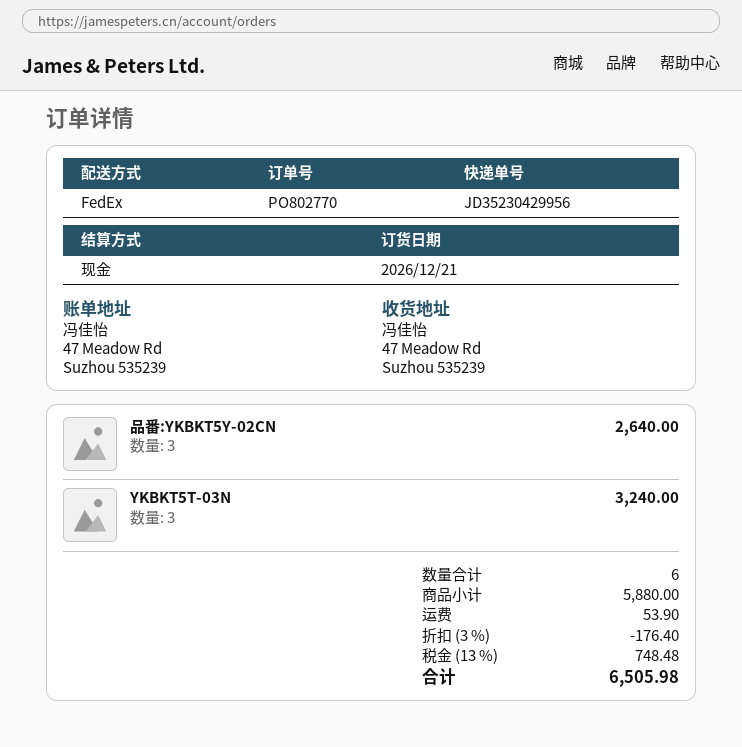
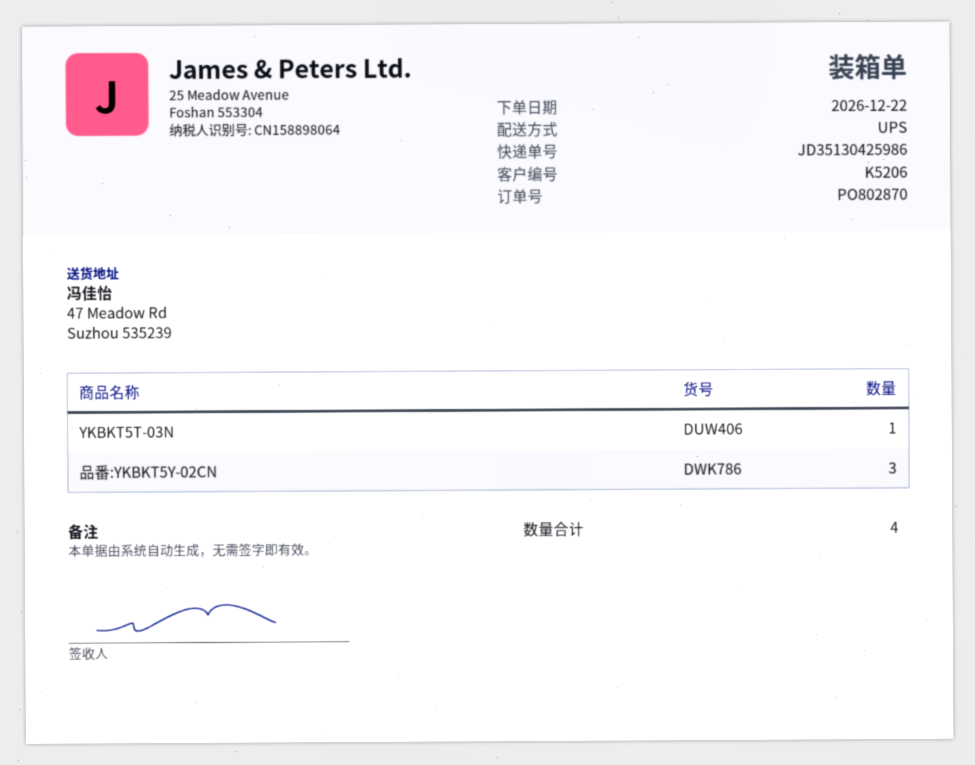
order number: PO802770 -> PO802870
order date: 2026-12-21 -> 2026-12-22
shipping method: FedEx -> UPS
tracking number: JD35230429956 -> JD35130425986
YKBKT5T-03N: 3 -> 1
total quantity: 6 -> 4

